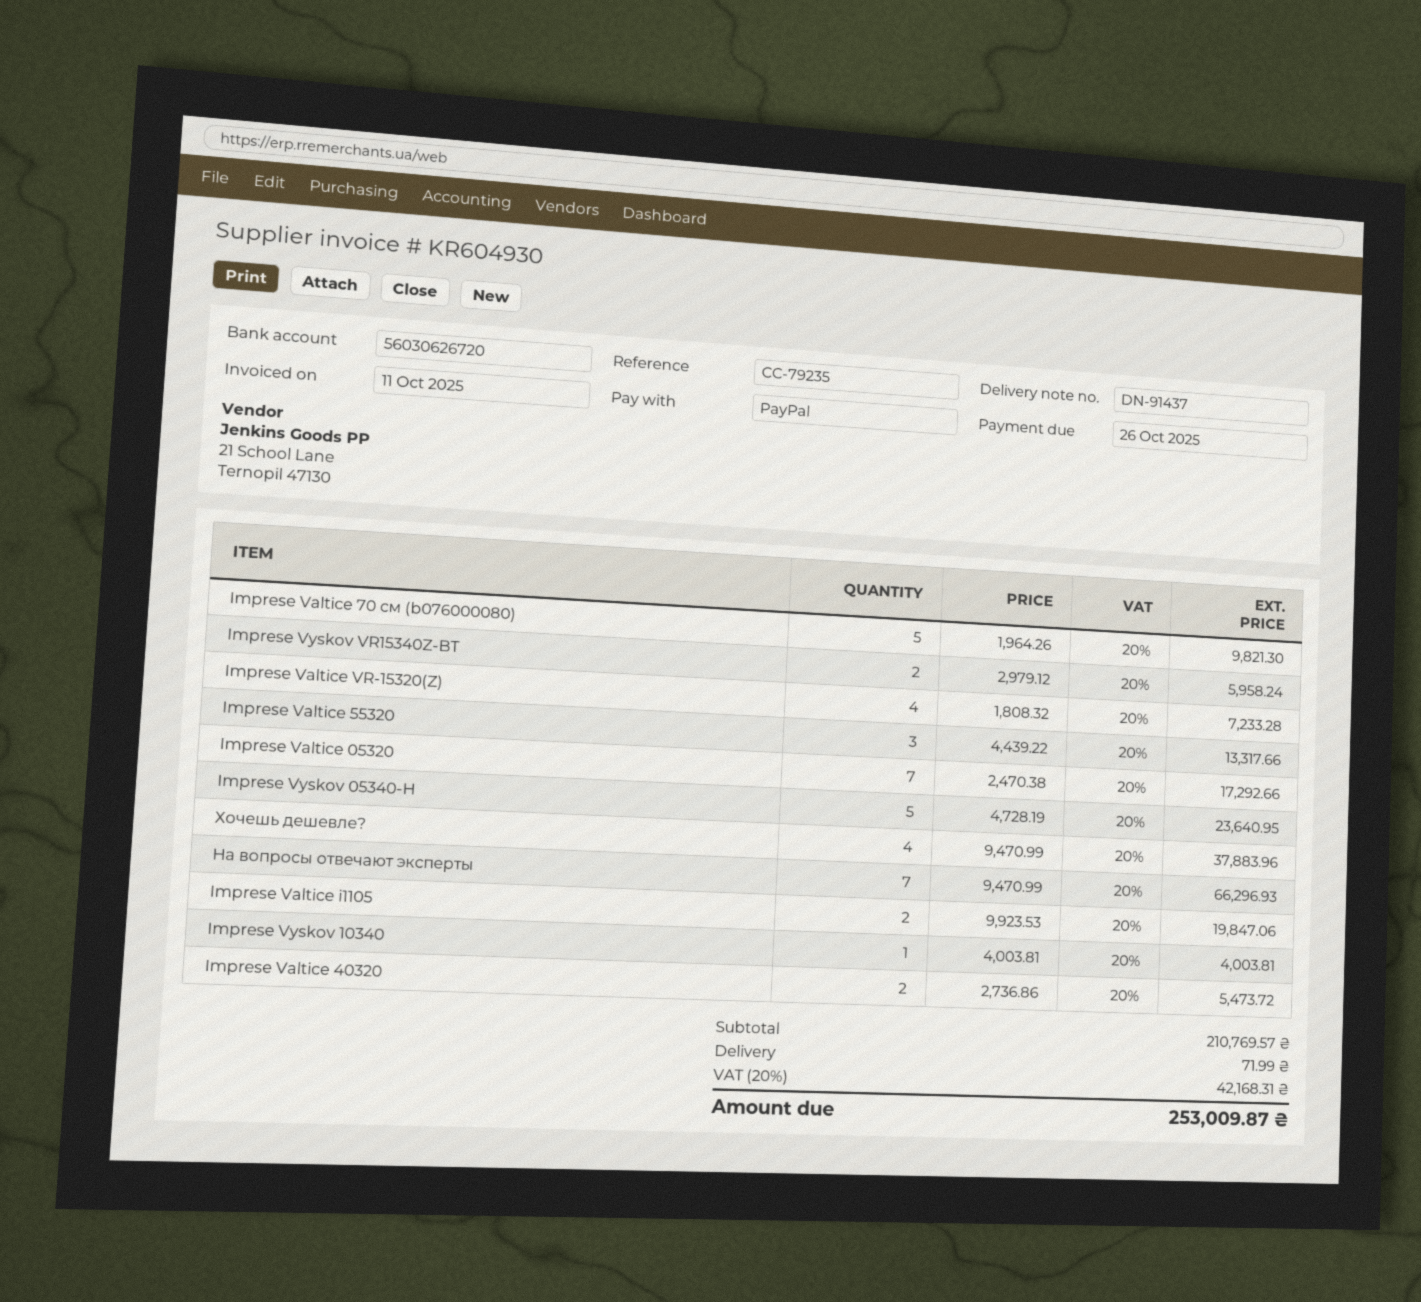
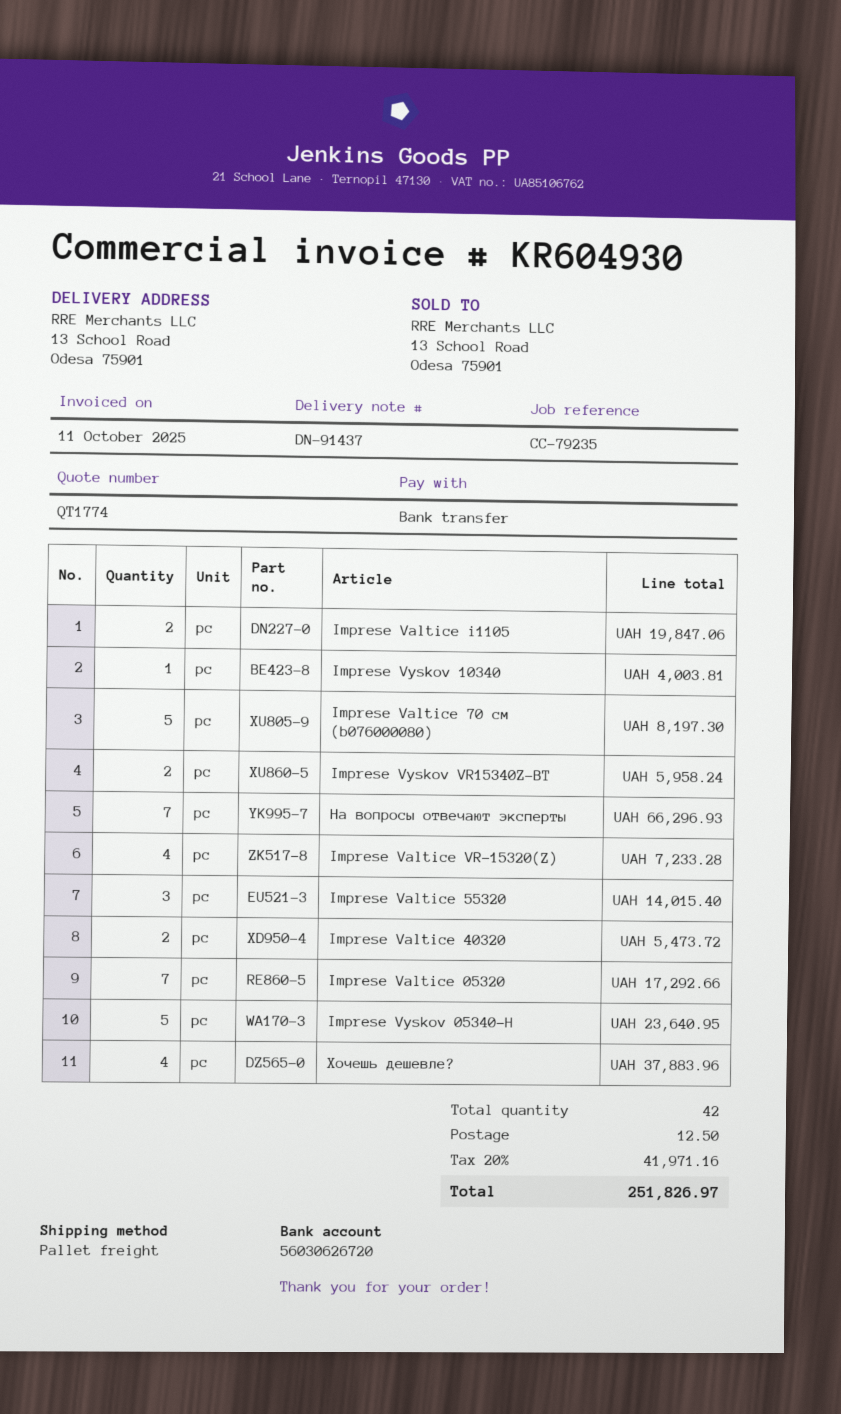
payment method: PayPal -> bank transfer
Imprese Valtice 70 см (b076000080): 5 for 9821.30 -> 5 for 8197.30
Imprese Valtice 55320: 3 for 13317.66 -> 3 for 14015.40
shipping: 71.99 -> 12.50
tax: 20% = 42168.31 -> 20% = 41971.16
total: 253009.87 -> 251826.97

